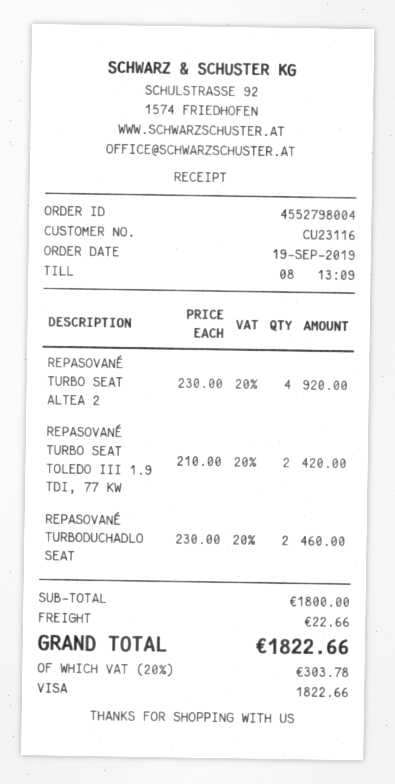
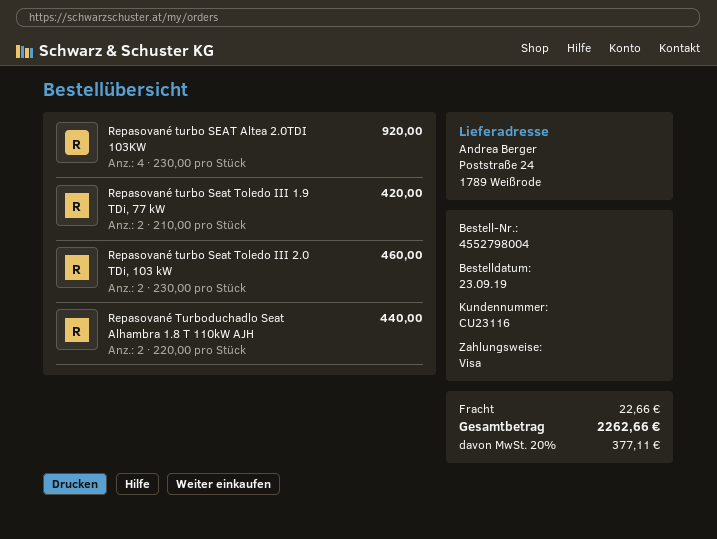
order date: 2019-09-19 -> 2019-09-23
REPASOVANÉ TURBODUCHADLO SEAT: 2 x 230.00 = 460.00 -> 2 x 220.00 = 440.00
Repasované turbo Seat Toledo III 2.0 TDi, 103 kW: none -> 2 x 230.00 = 460.00
tax: 20% = 303.78 -> 20% = 377.11
total: 1822.66 -> 2262.66

